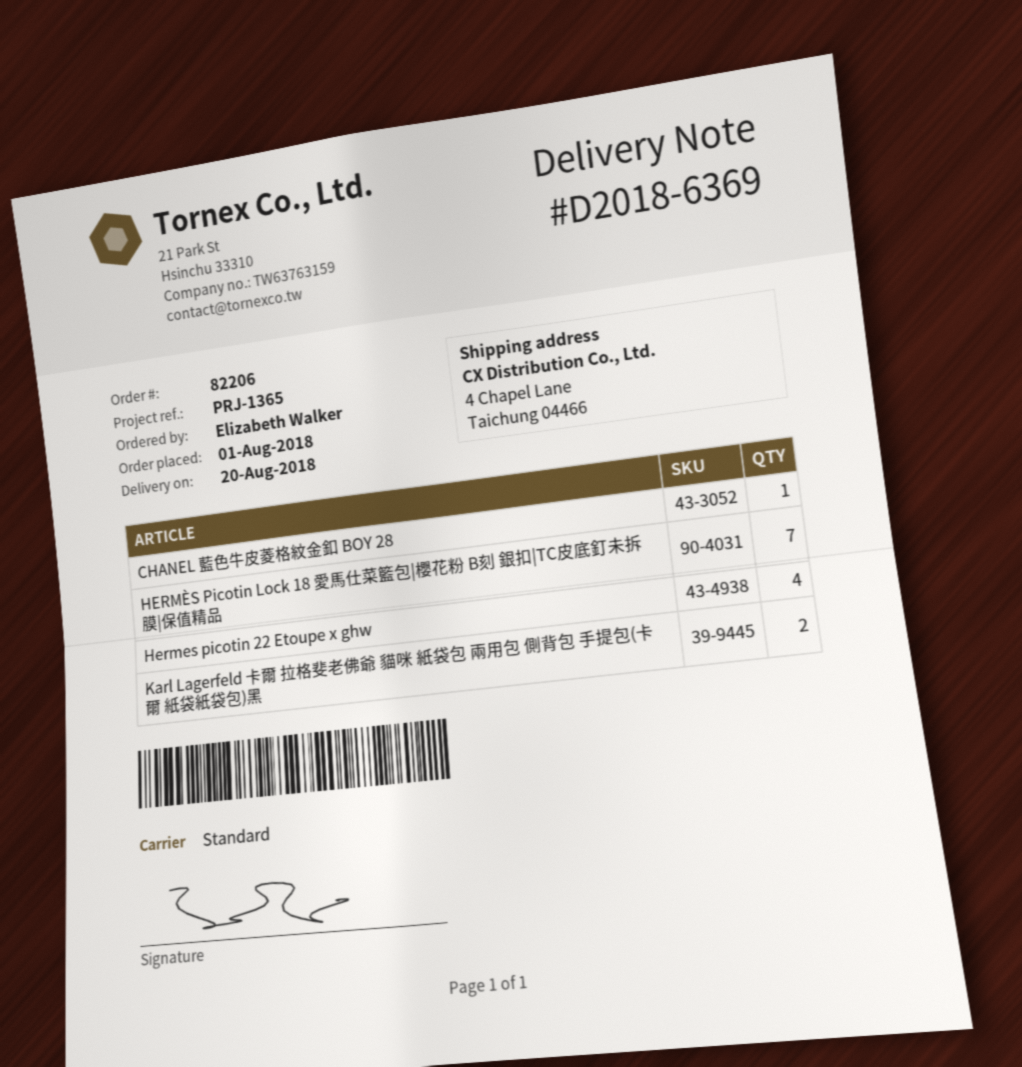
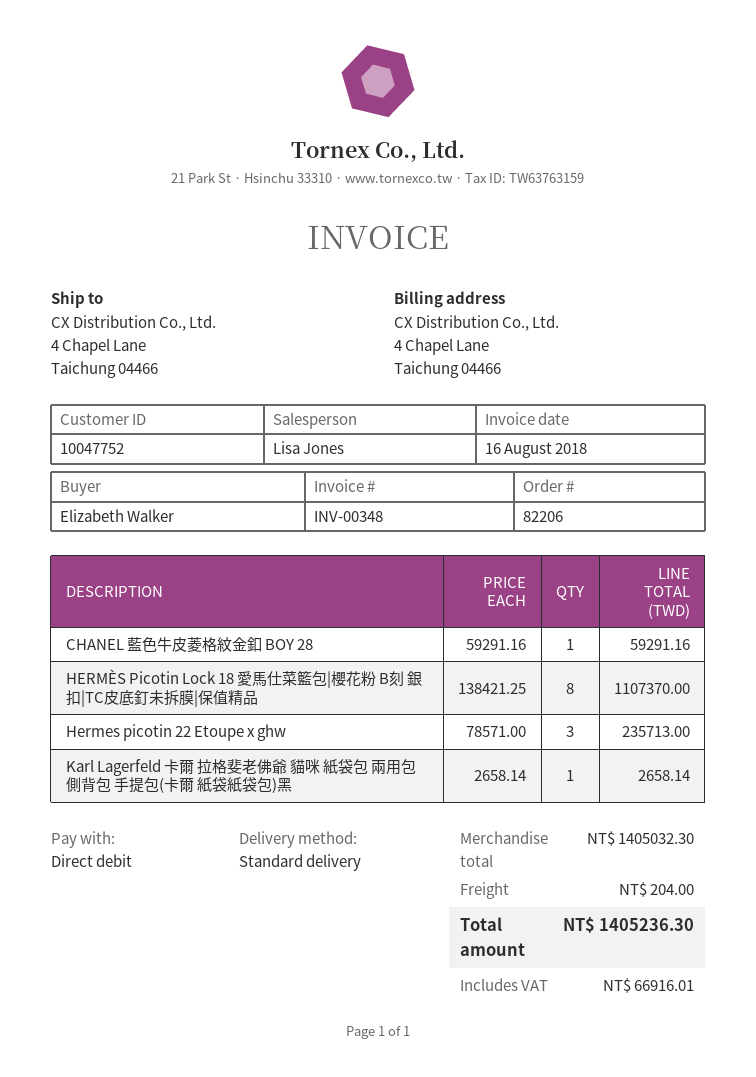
HERMÈS Picotin Lock 18 愛馬仕菜籃包|櫻花粉 B刻 銀扣|TC皮底釘未拆膜|保值精品: 7 -> 8
Hermes picotin 22 Etoupe x ghw: 4 -> 3
Karl Lagerfeld 卡爾 拉格斐老佛爺 貓咪 紙袋包 兩用包 側背包 手提包(卡爾 紙袋紙袋包)黑: 2 -> 1

